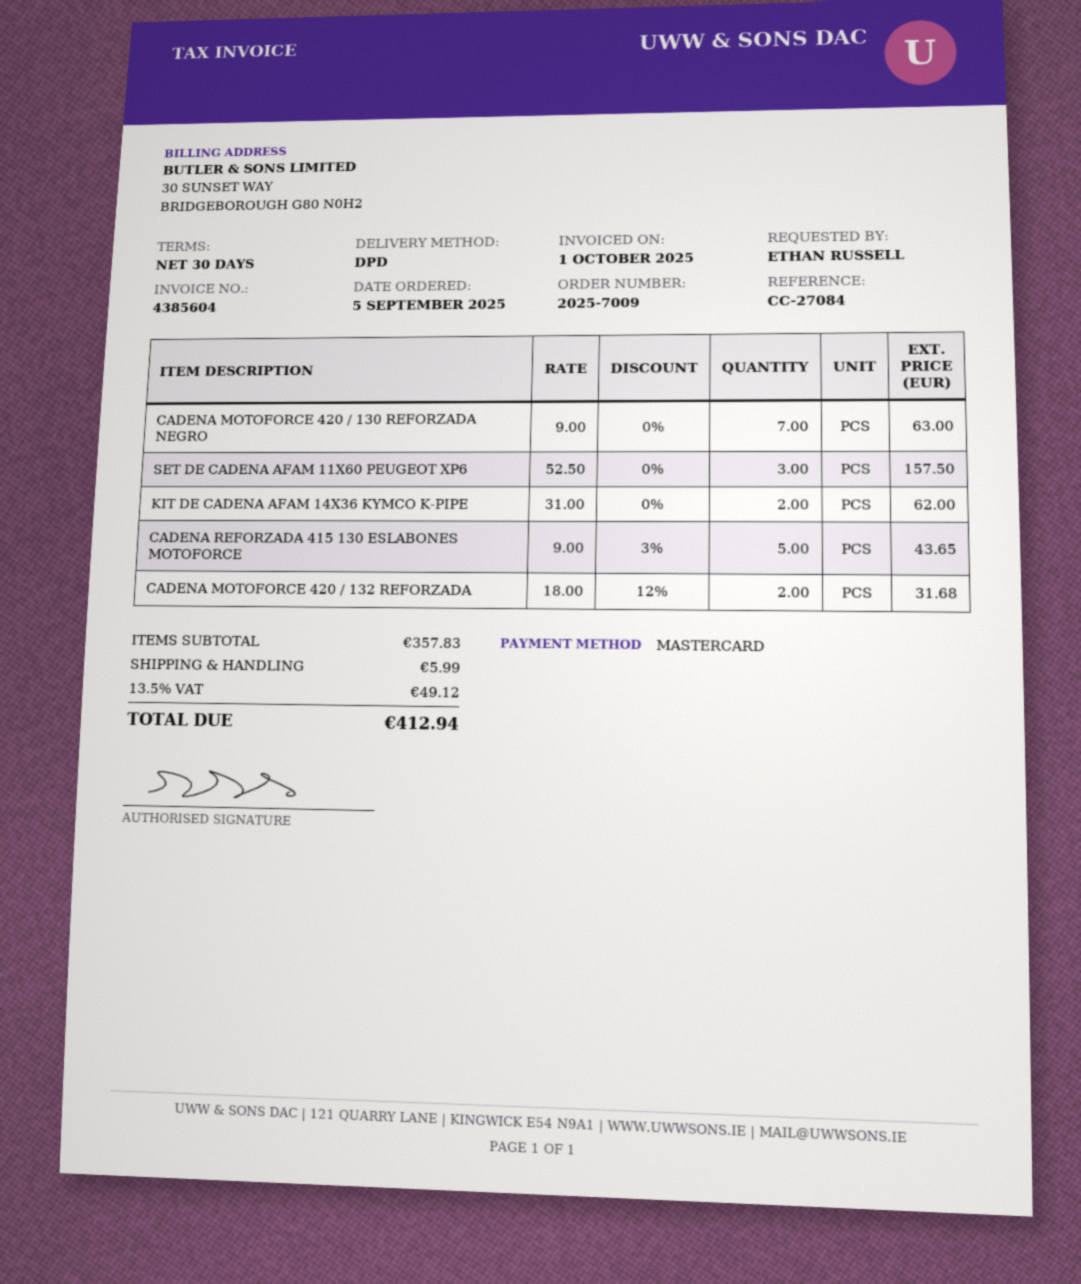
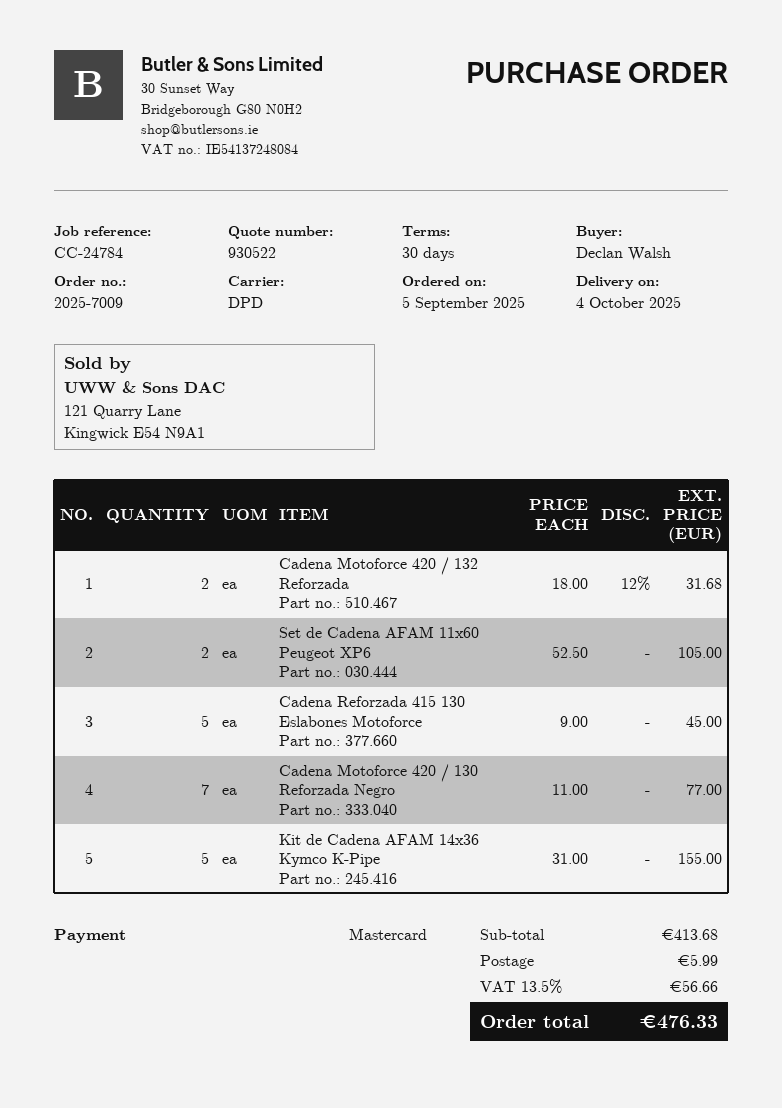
reference: CC-27084 -> CC-24784
ordered by: ETHAN RUSSELL -> Declan Walsh
CADENA MOTOFORCE 420 / 130 REFORZADA NEGRO: 7 x 9.00 = 63.00 -> 7 x 11.00 = 77.00
SET DE CADENA AFAM 11X60 PEUGEOT XP6: 3 x 52.50 = 157.50 -> 2 x 52.50 = 105.00
KIT DE CADENA AFAM 14X36 KYMCO K-PIPE: 2 x 31.00 = 62.00 -> 5 x 31.00 = 155.00
CADENA REFORZADA 415 130 ESLABONES MOTOFORCE: 5 x 9.00 - 3% = 43.65 -> 5 x 9.00 = 45.00
subtotal: 357.83 -> 413.68
tax: 13.5% = 49.12 -> 13.5% = 56.66
total: 412.94 -> 476.33

